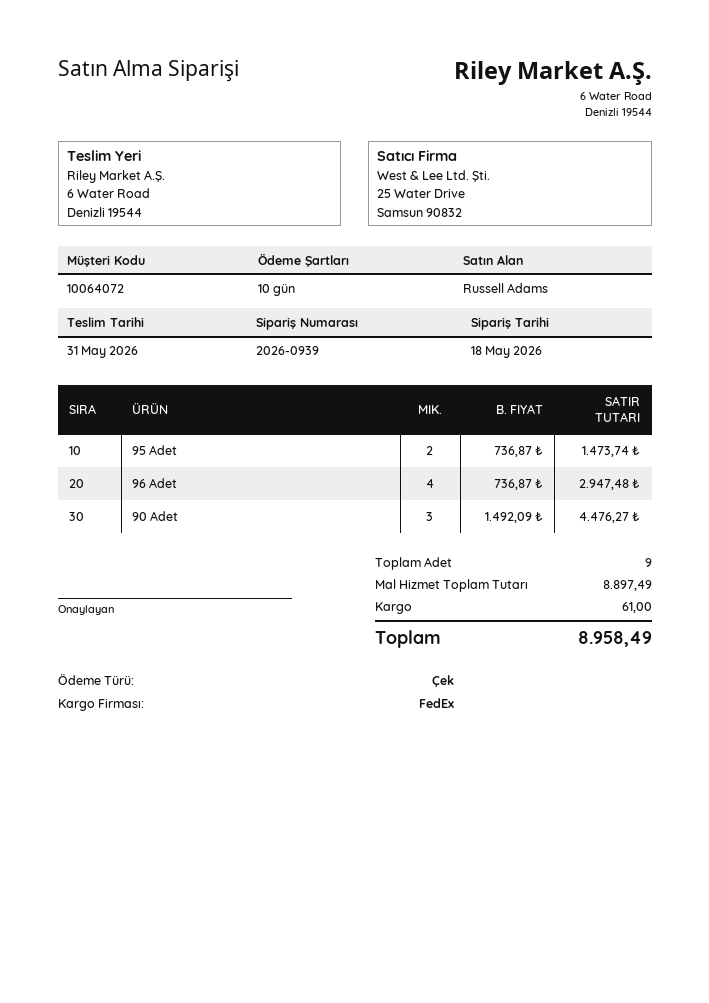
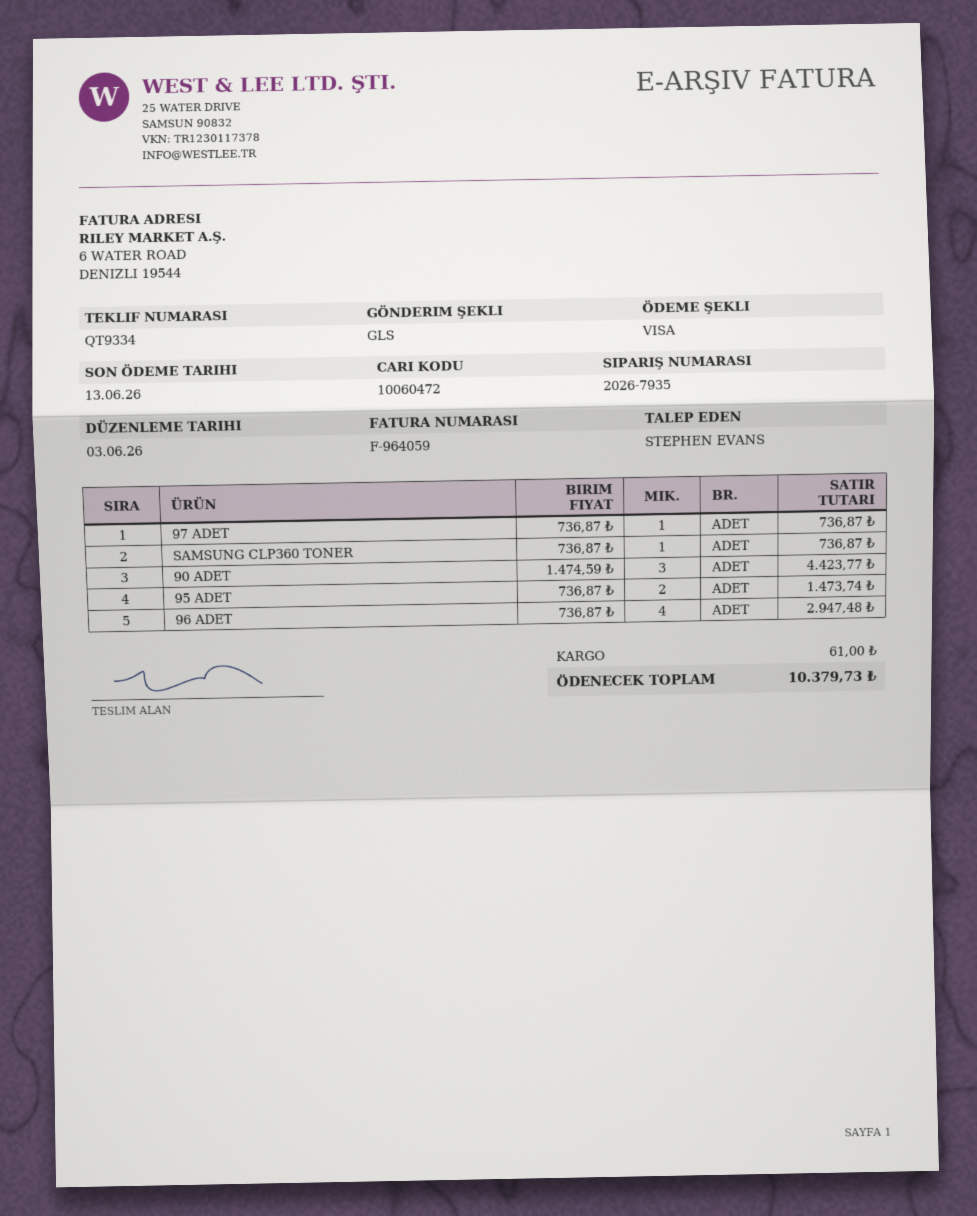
order number: 2026-0939 -> 2026-7935
customer number: 10064072 -> 10060472
ordered by: Russell Adams -> STEPHEN EVANS
payment method: cheque -> Visa
shipping method: FedEx -> GLS
90 Adet: 3 x 1492.09 = 4476.27 -> 3 x 1474.59 = 4423.77
97 ADET: none -> 1 x 736.87 = 736.87
SAMSUNG CLP360 TONER: none -> 1 x 736.87 = 736.87
total: 8958.49 -> 10379.73

